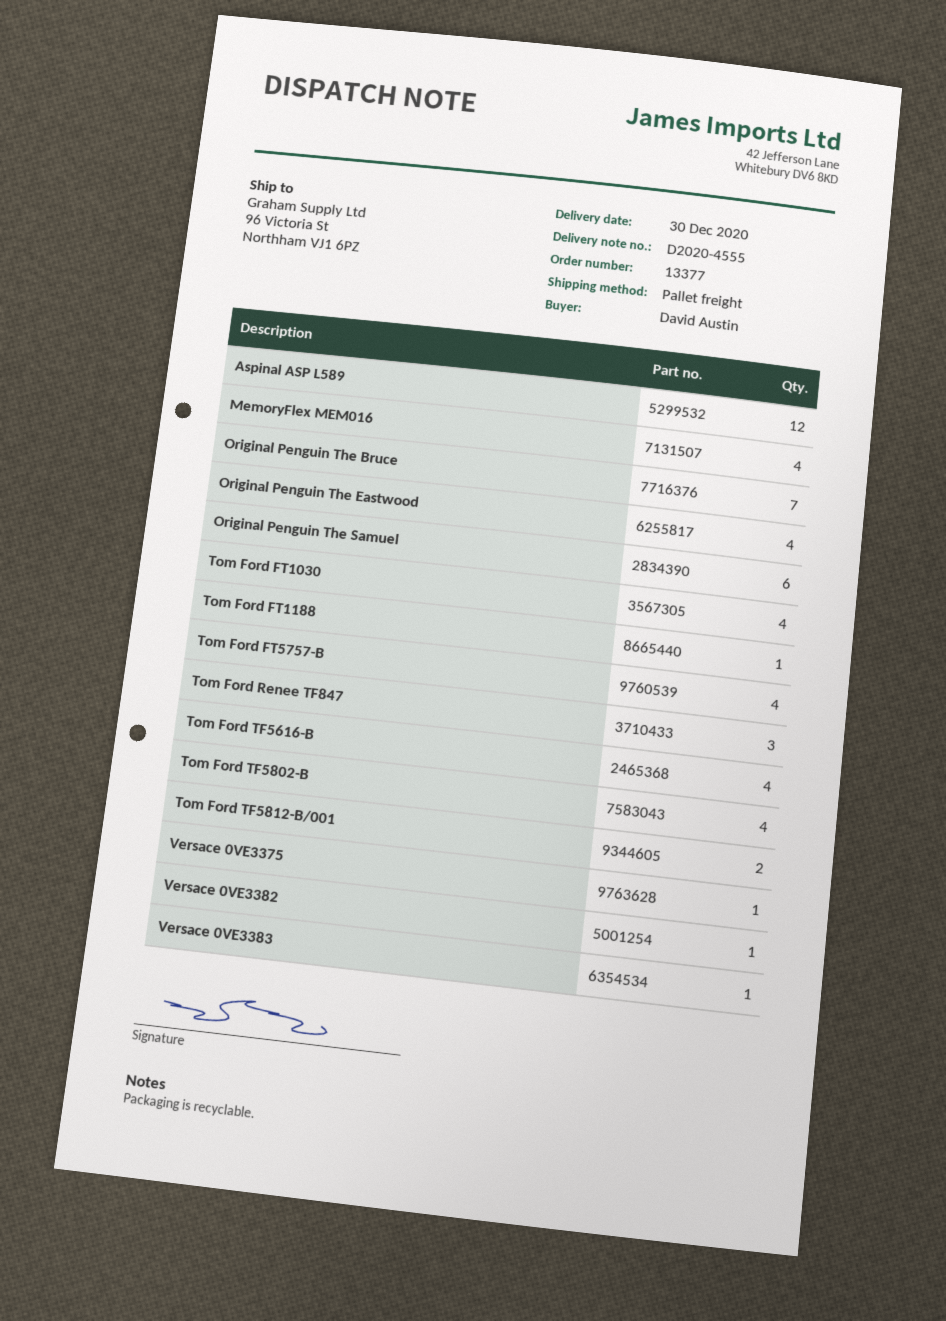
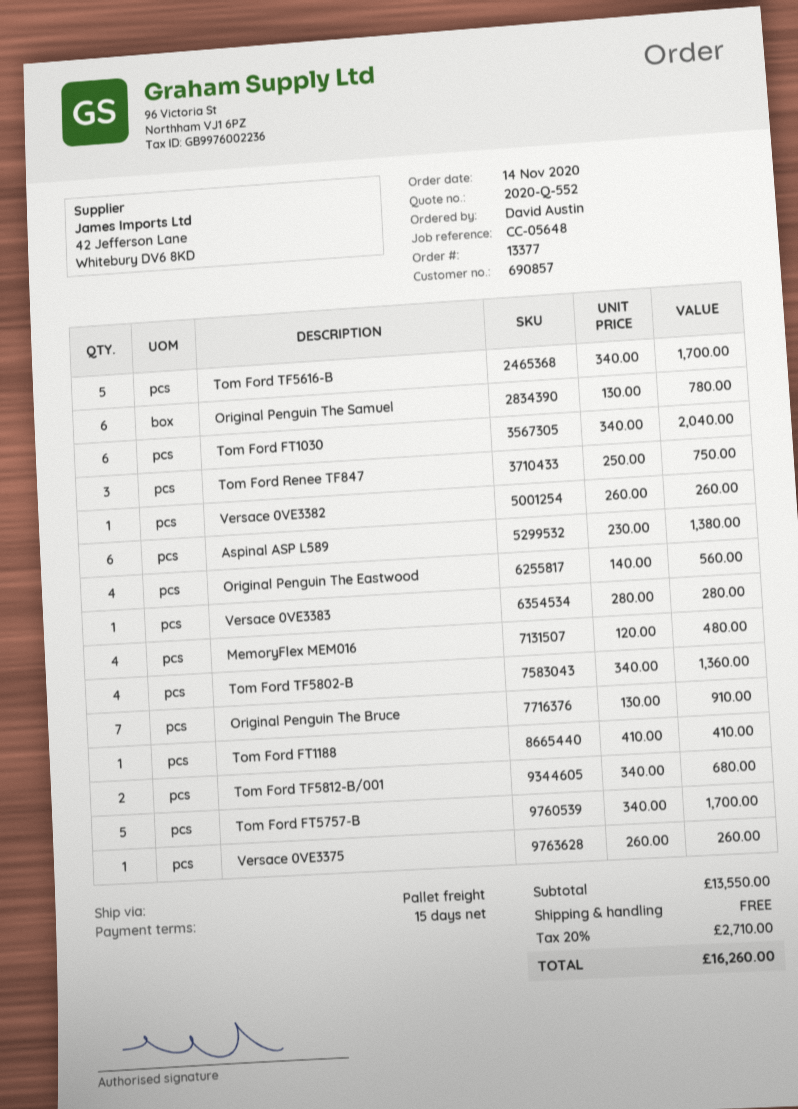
Aspinal ASP L589: 12 -> 6
Tom Ford FT1030: 4 -> 6
Tom Ford FT5757-B: 4 -> 5
Tom Ford TF5616-B: 4 -> 5

